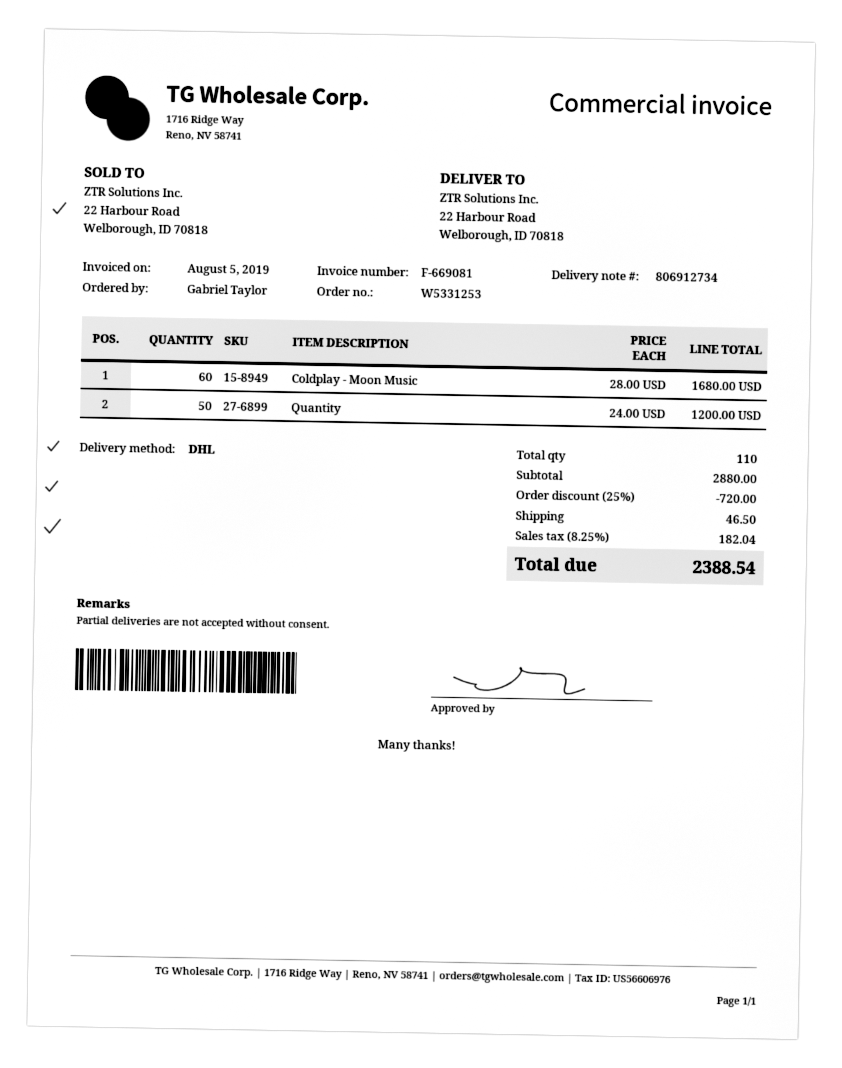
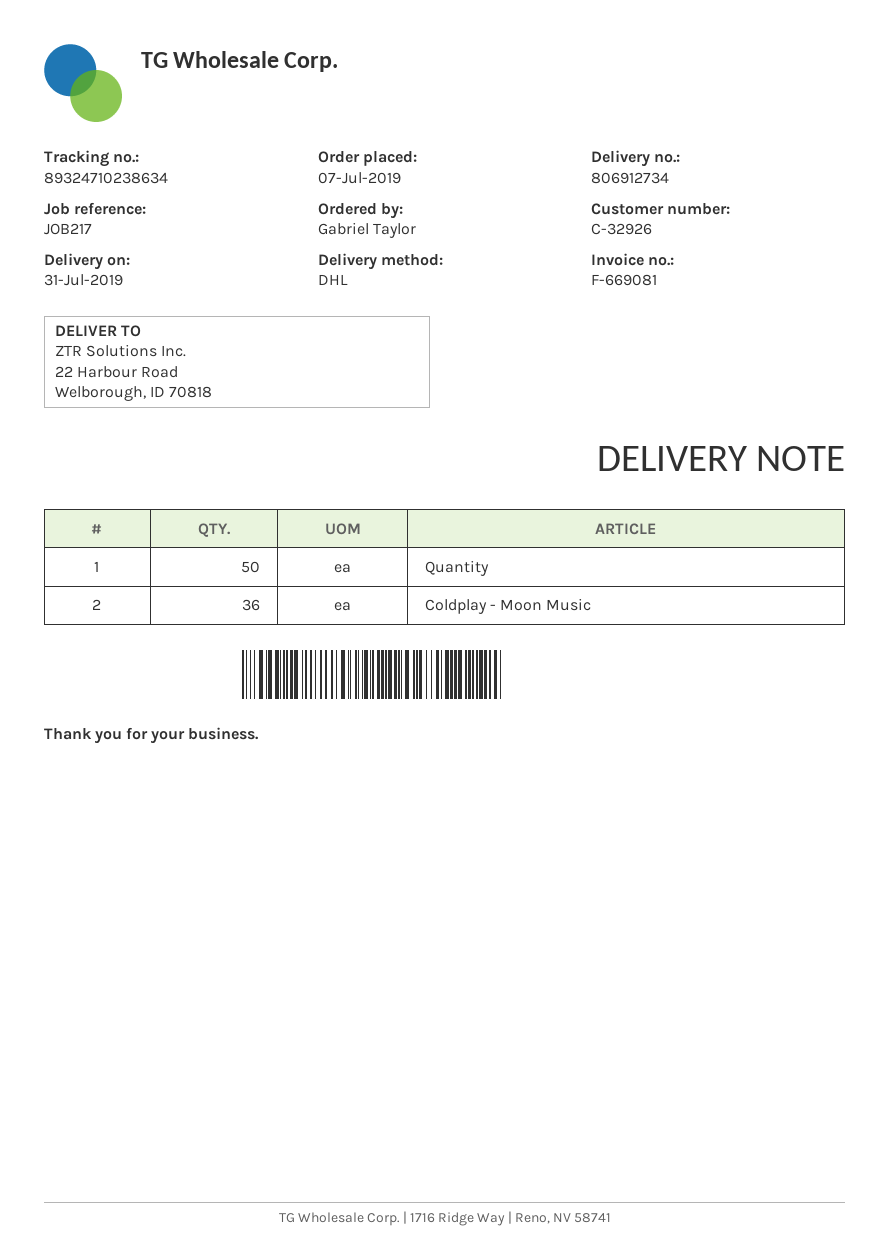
Coldplay - Moon Music: 60 -> 36

